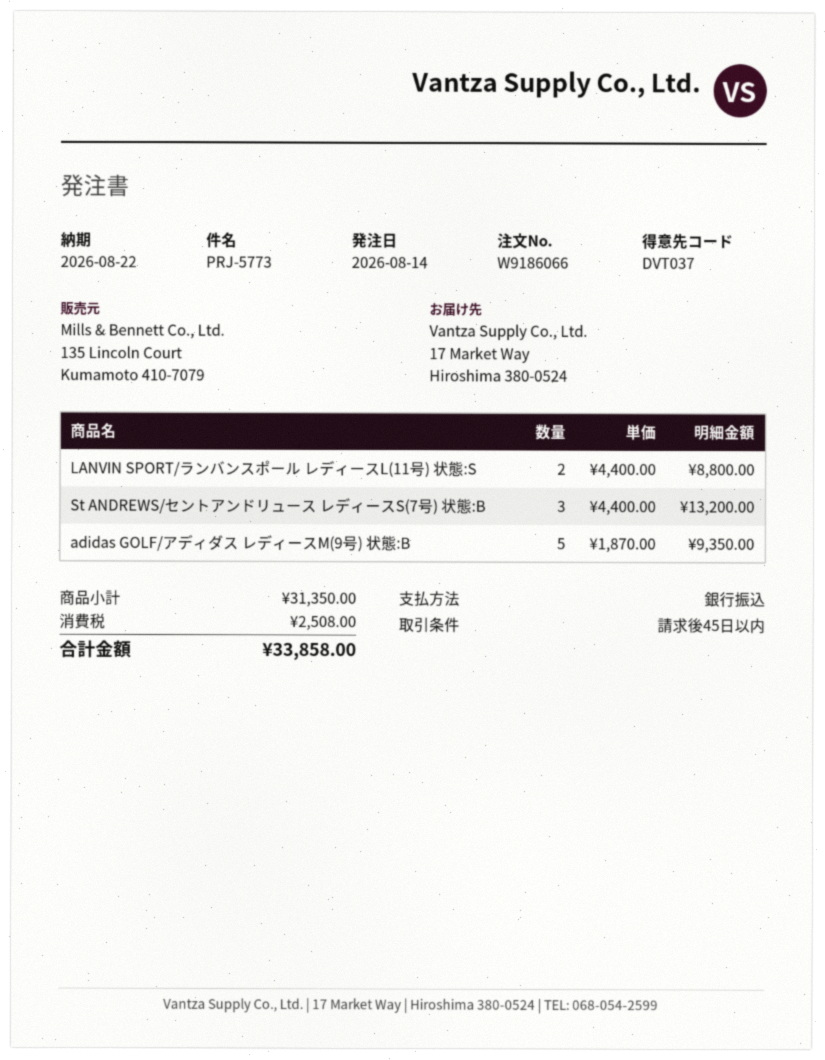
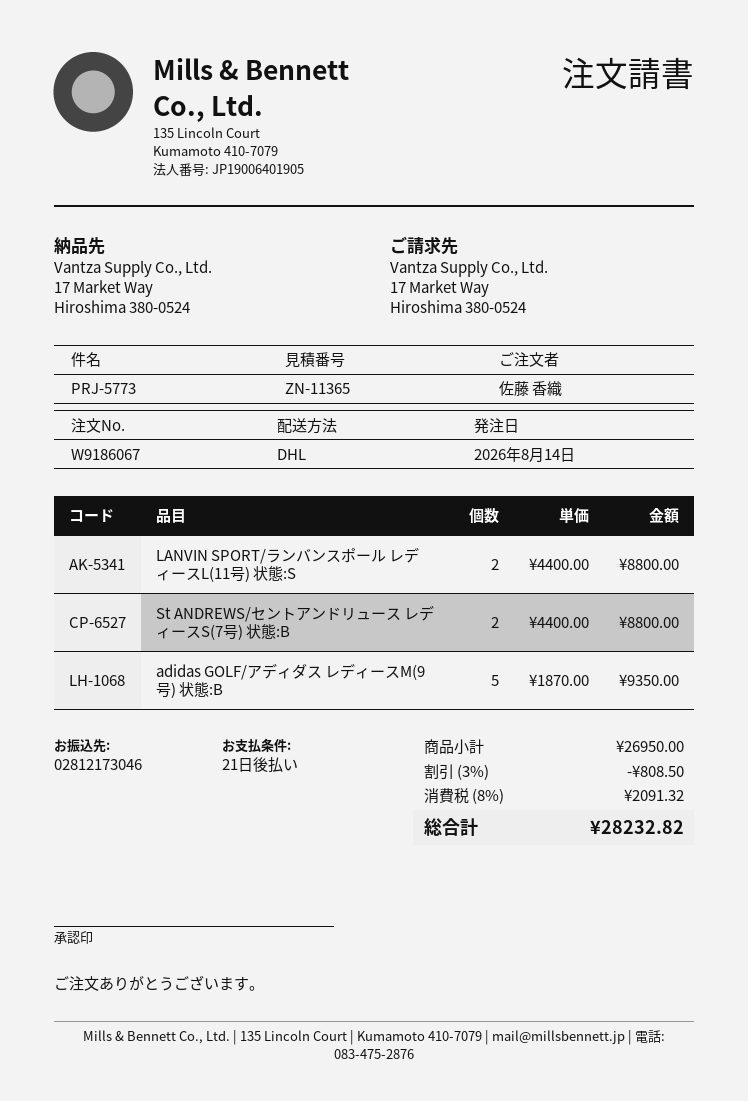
order number: W9186066 -> W9186067
payment terms: 45 days -> 21 days
St ANDREWS/セントアンドリュース レディースS(7号) 状態:B: 3 x 4400.00 = 13200.00 -> 2 x 4400.00 = 8800.00
subtotal: 31350.00 -> 26950.00
discount: none -> 3% = 808.50
tax: 2508.00 -> 2091.32
total: 33858.00 -> 28232.82

